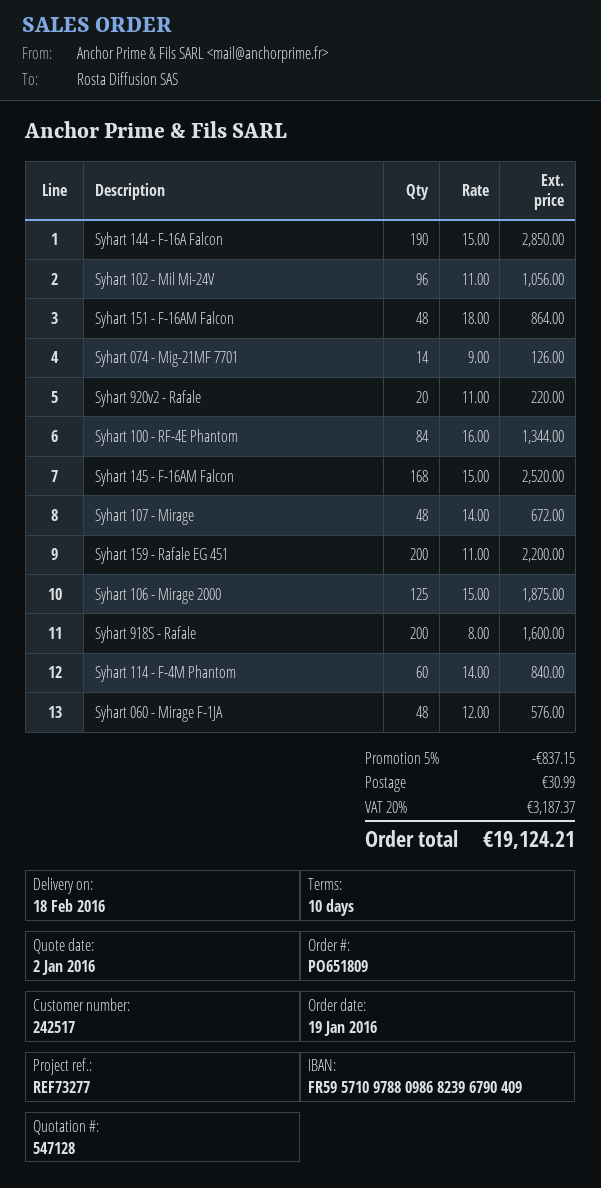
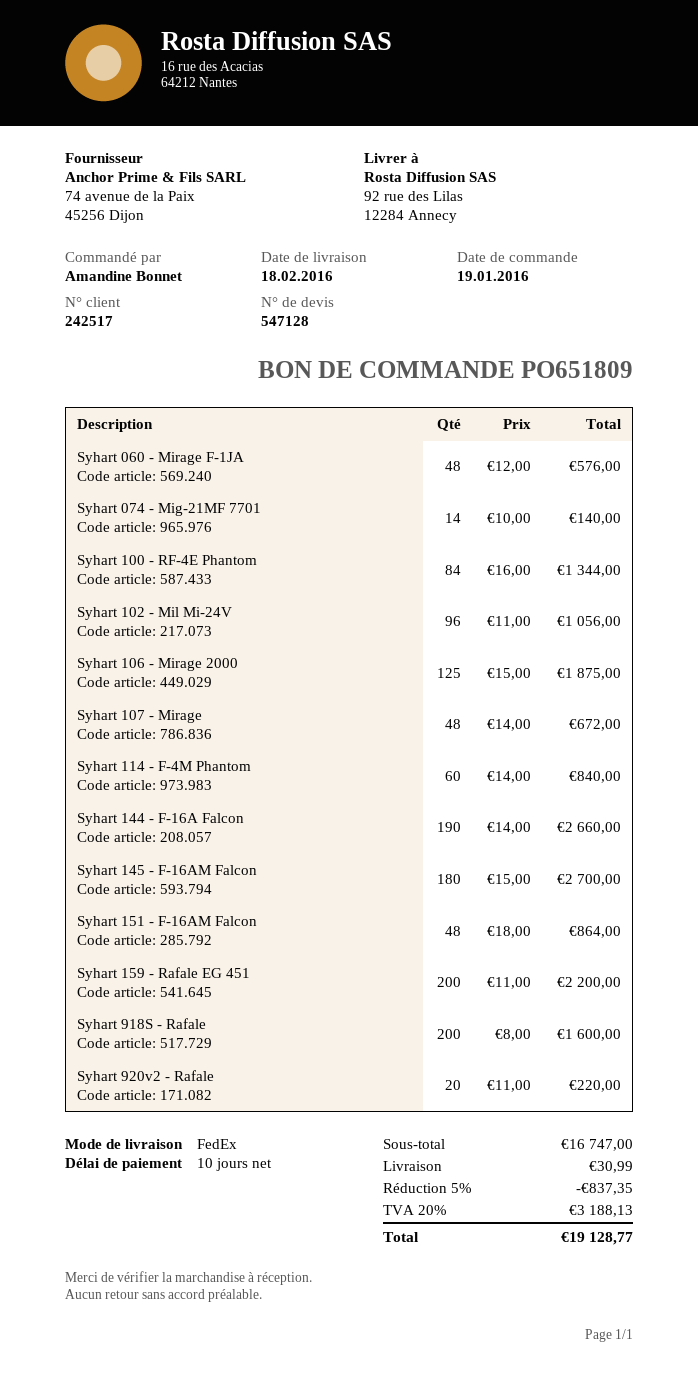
Syhart 144 - F-16A Falcon: 190 x 15.00 = 2850.00 -> 190 x 14.00 = 2660.00
Syhart 074 - Mig-21MF 7701: 14 x 9.00 = 126.00 -> 14 x 10.00 = 140.00
Syhart 145 - F-16AM Falcon: 168 x 15.00 = 2520.00 -> 180 x 15.00 = 2700.00
discount: 5% = 837.15 -> 5% = 837.35
tax: 20% = 3187.37 -> 20% = 3188.13
total: 19124.21 -> 19128.77

